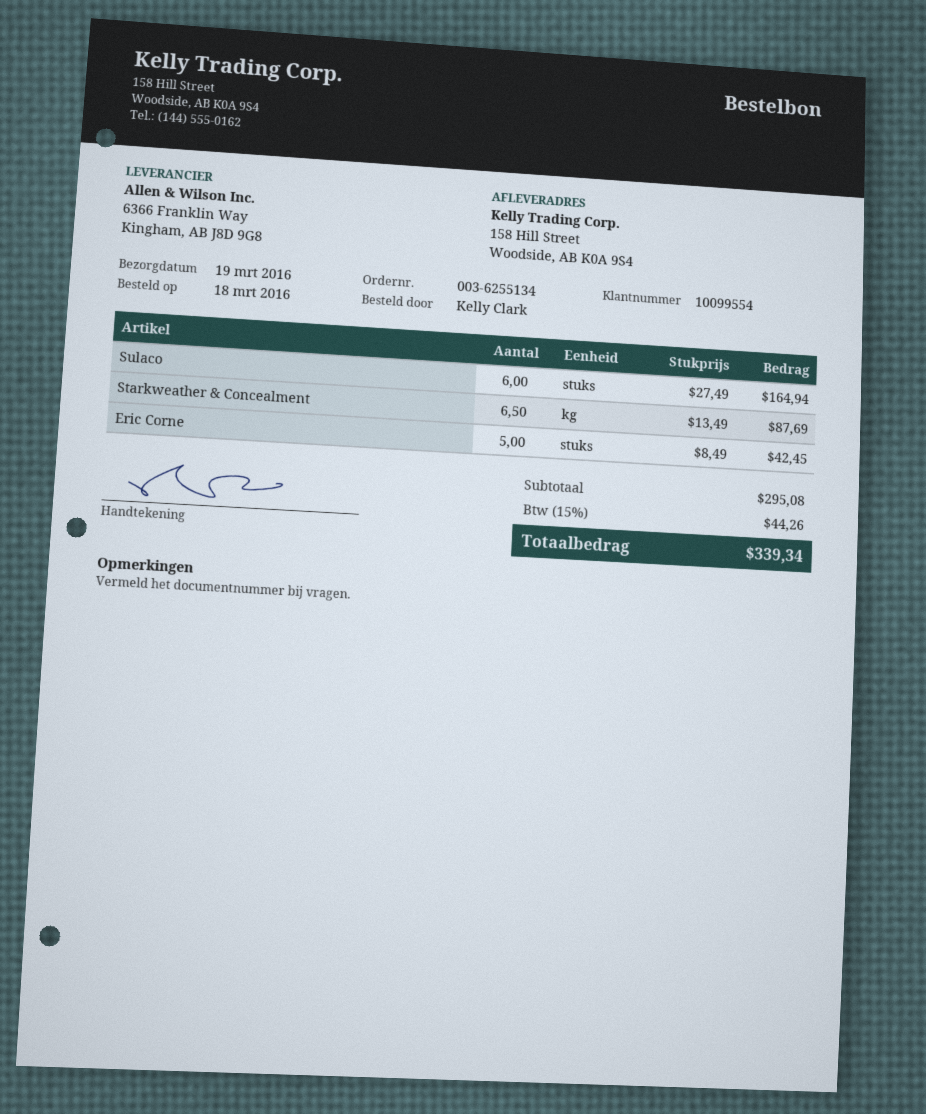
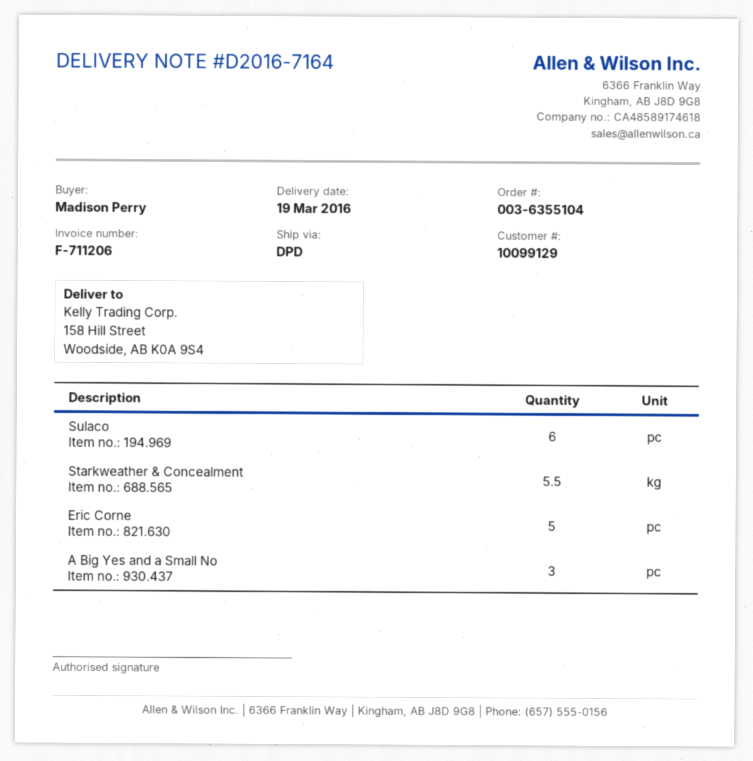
order number: 003-6255134 -> 003-6355104
customer number: 10099554 -> 10099129
ordered by: Kelly Clark -> Madison Perry
Starkweather & Concealment: 6.5 -> 5.5
A Big Yes and a Small No: none -> 3

